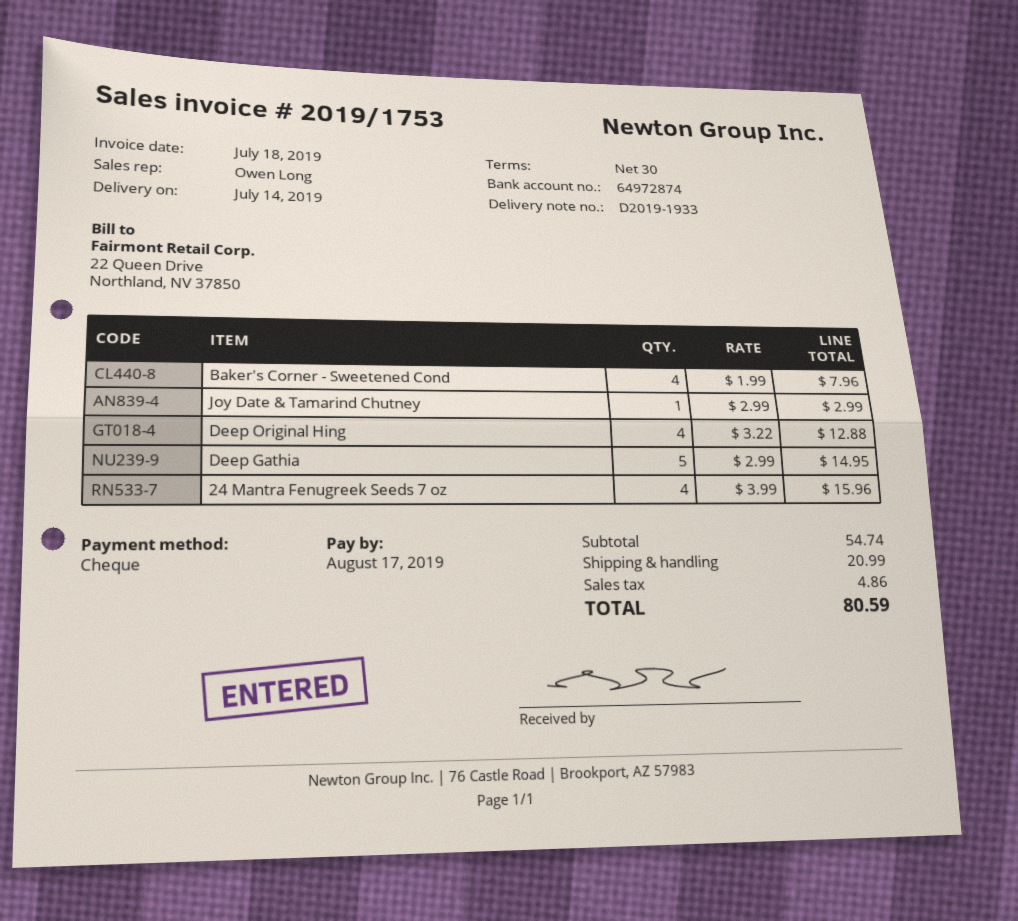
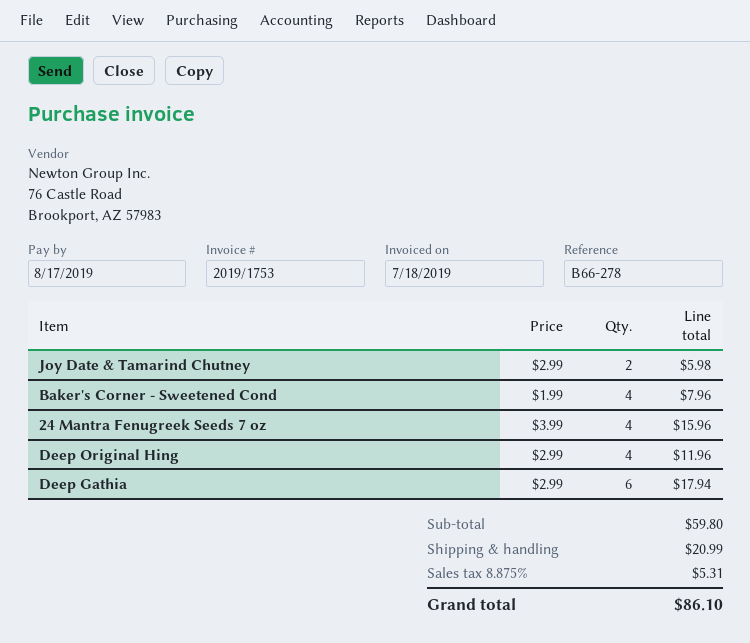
Joy Date & Tamarind Chutney: 1 x 2.99 = 2.99 -> 2 x 2.99 = 5.98
Deep Original Hing: 4 x 3.22 = 12.88 -> 4 x 2.99 = 11.96
Deep Gathia: 5 x 2.99 = 14.95 -> 6 x 2.99 = 17.94
subtotal: 54.74 -> 59.80
tax: 4.86 -> 5.31
total: 80.59 -> 86.10

